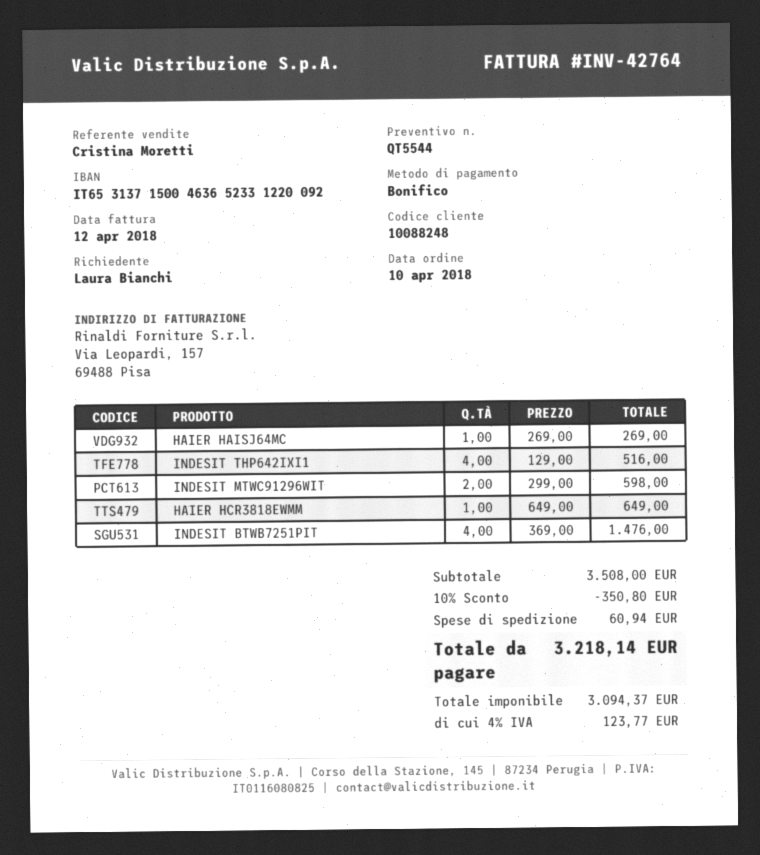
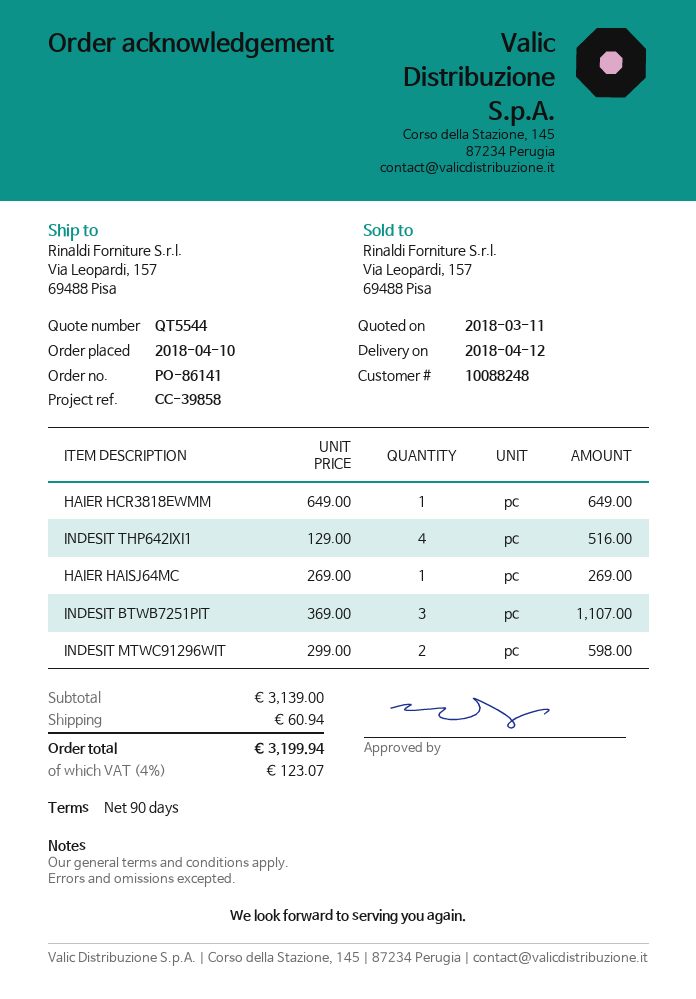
INDESIT BTWB7251PIT: 4 x 369.00 = 1476.00 -> 3 x 369.00 = 1107.00
subtotal: 3508.00 -> 3139.00
discount: 10% = 350.80 -> none
tax: 4% = 123.77 -> 4% = 123.07
total: 3218.14 -> 3199.94

